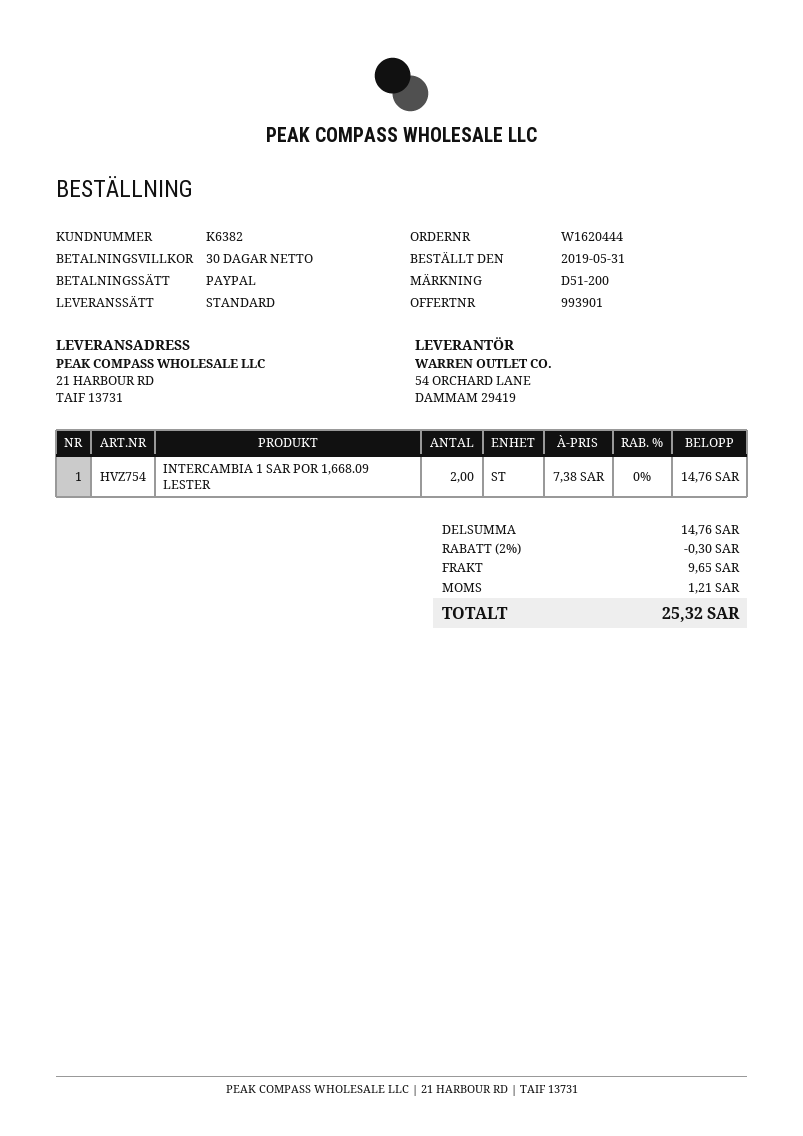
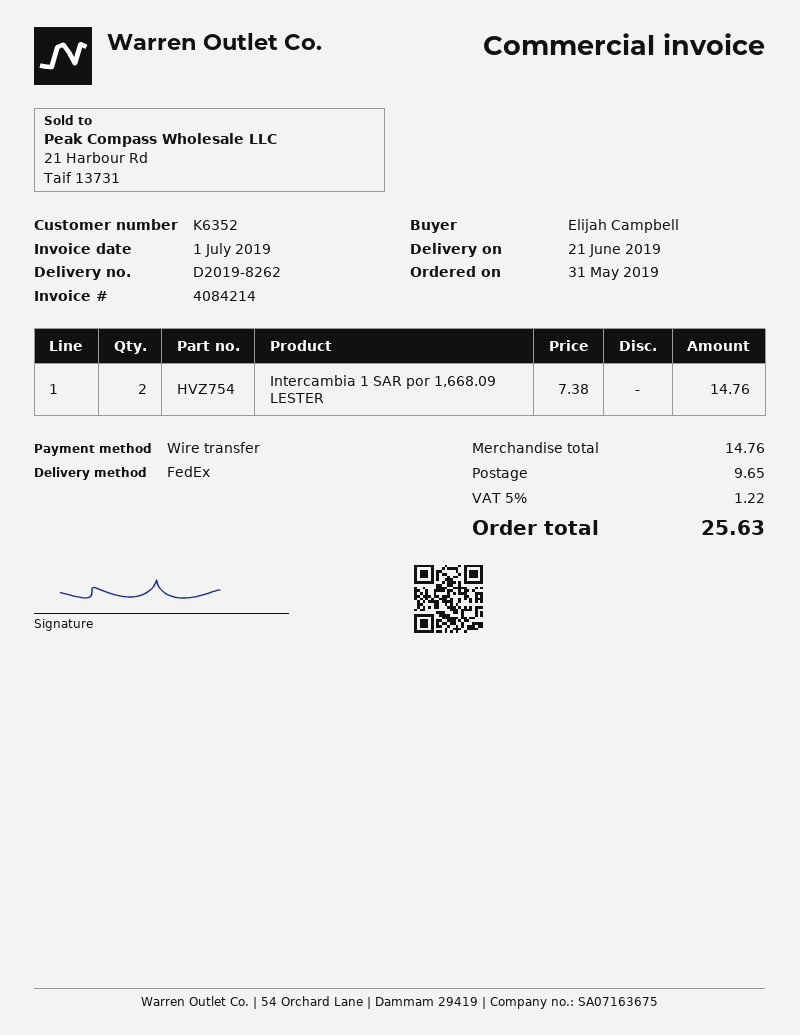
customer number: K6382 -> K6352
payment method: PayPal -> bank transfer
shipping method: standard -> FedEx
discount: 2% = 0.30 -> none
tax: 1.21 -> 1.22
total: 25.32 -> 25.63

